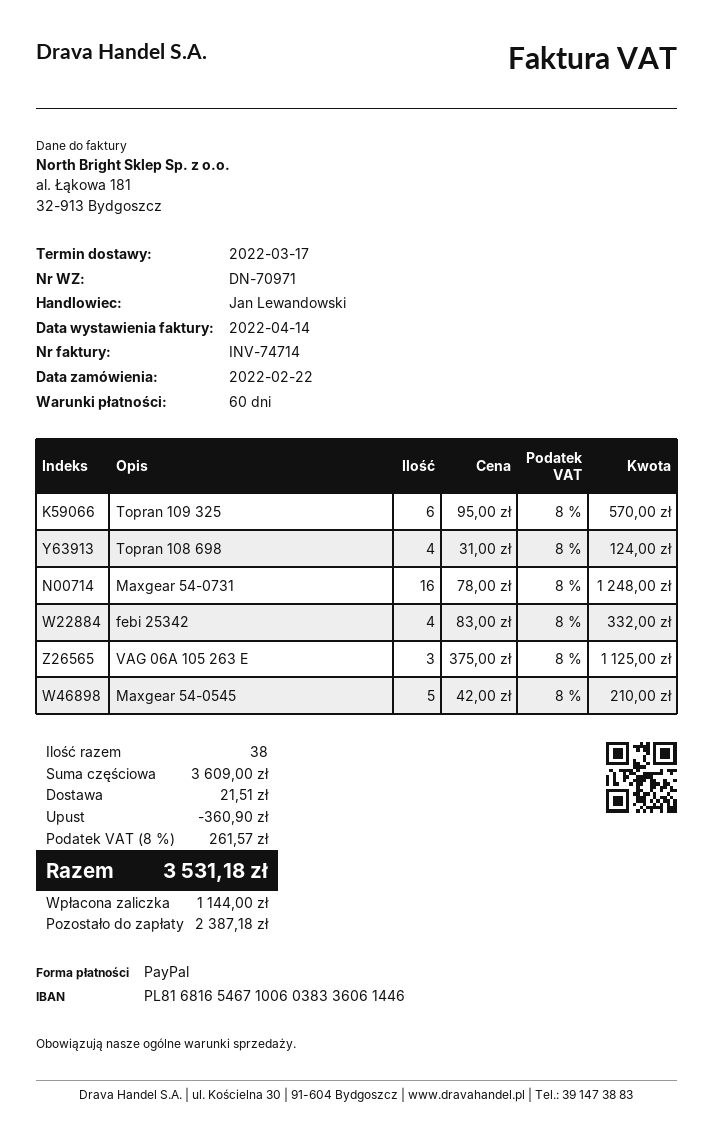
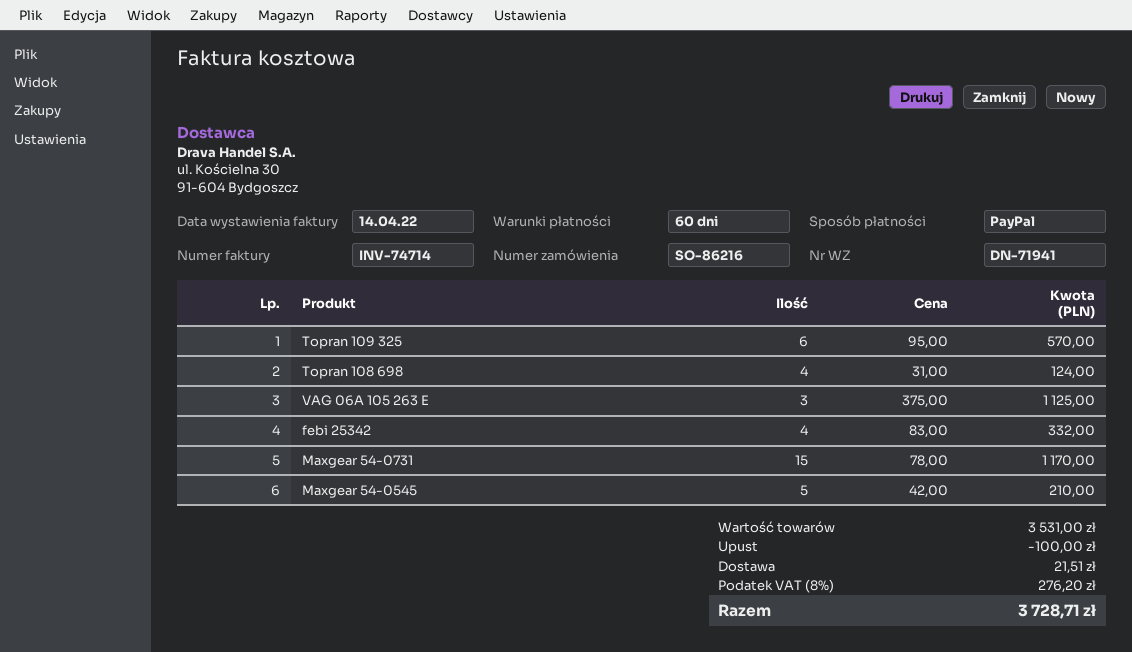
delivery note number: DN-70971 -> DN-71941
Maxgear 54-0731: 16 x 78.00 = 1248.00 -> 15 x 78.00 = 1170.00
subtotal: 3609.00 -> 3531.00
discount: 360.90 -> 100.00
tax: 8% = 261.57 -> 8% = 276.20
total: 3531.18 -> 3728.71

